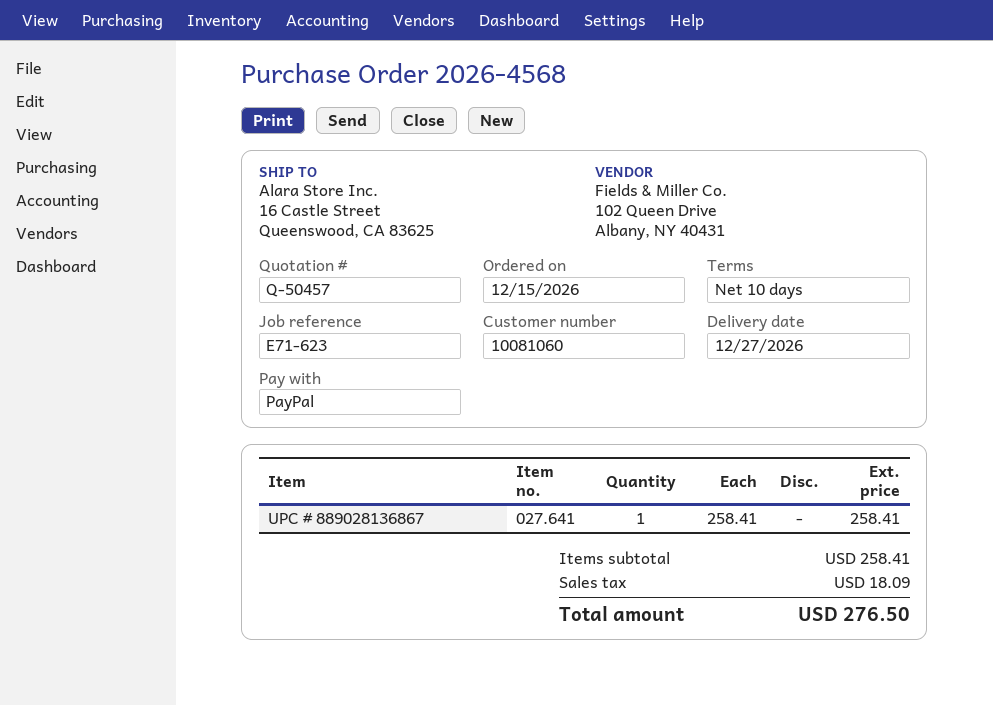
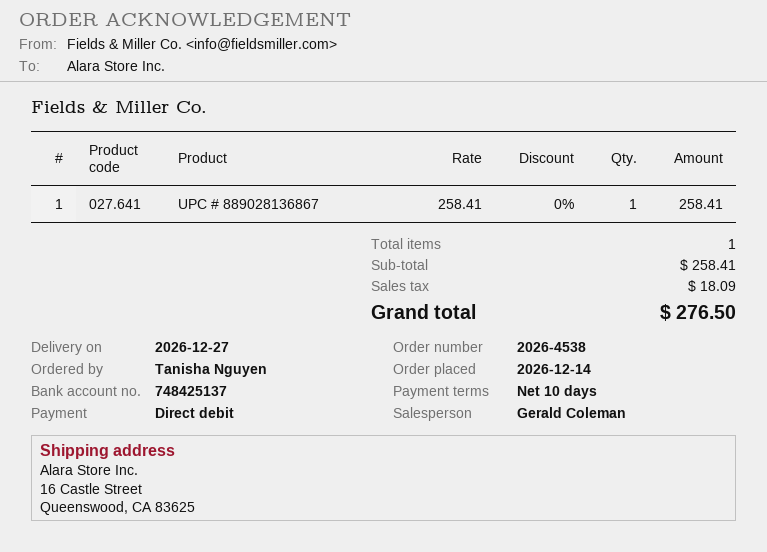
order number: 2026-4568 -> 2026-4538
order date: 2026-12-15 -> 2026-12-14
payment method: PayPal -> direct debit

